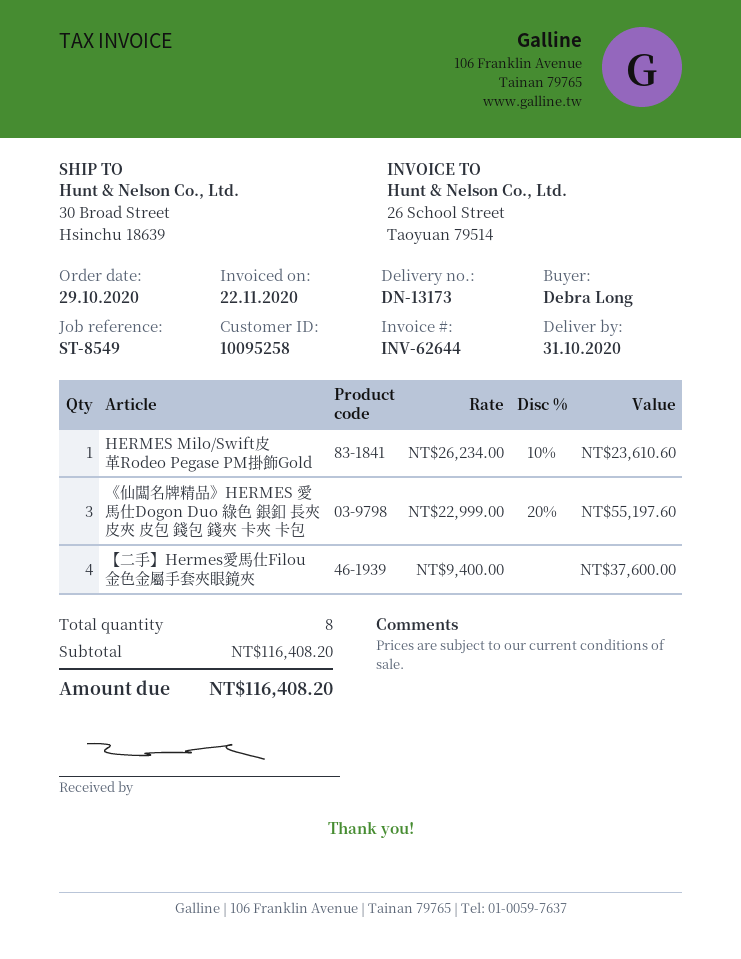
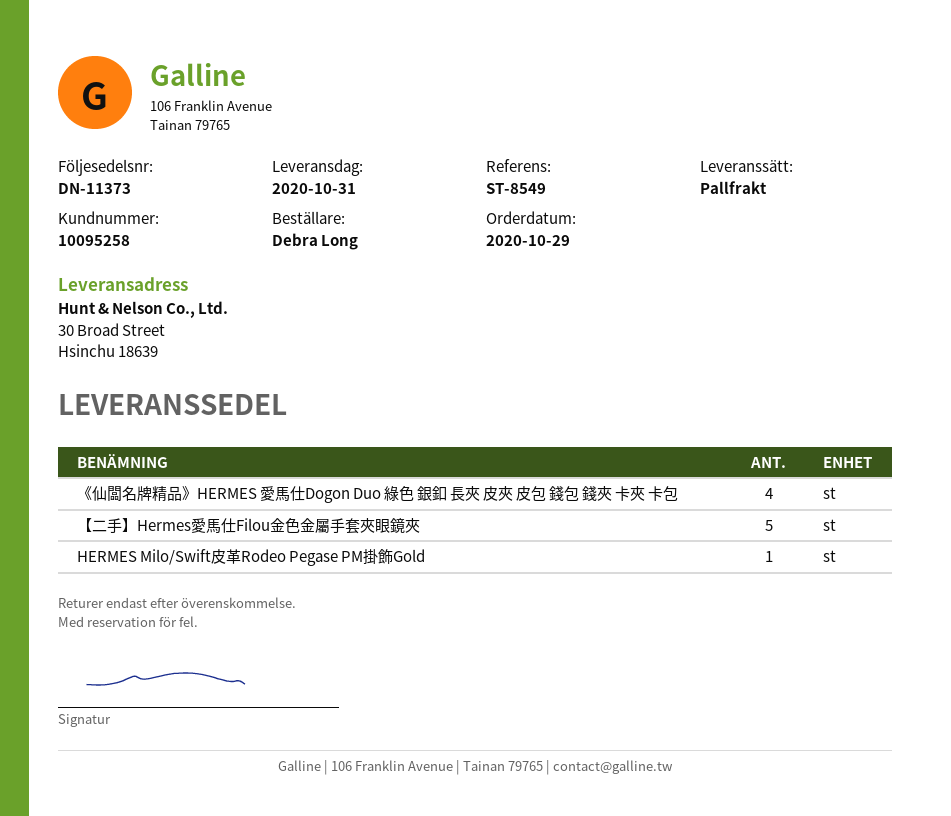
delivery note number: DN-13173 -> DN-11373
《仙闆名牌精品》HERMES 愛馬仕Dogon Duo 綠色 銀釦 長夾 皮夾 皮包 錢包 錢夾 卡夾 卡包: 3 -> 4
【二手】Hermes愛馬仕Filou金色金屬手套夾眼鏡夾: 4 -> 5

